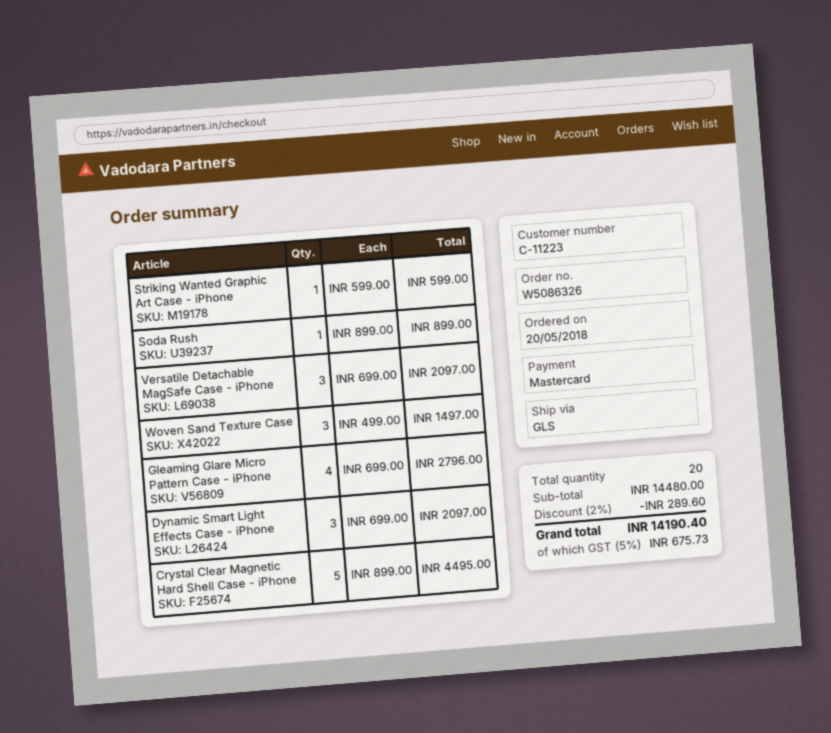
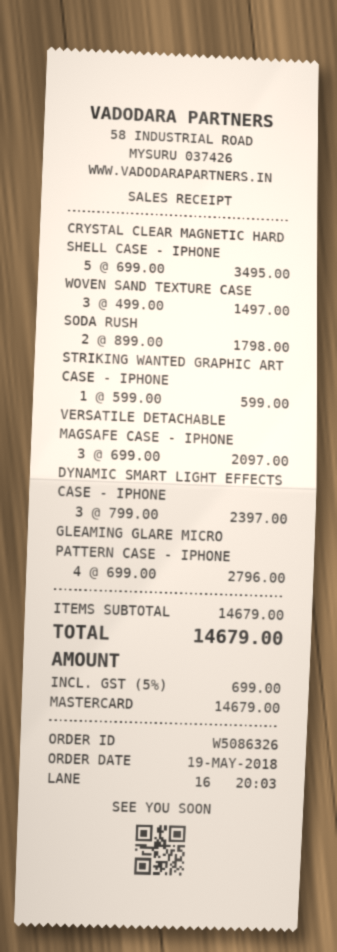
order date: 2018-05-20 -> 2018-05-19
Soda Rush: 1 x 899.00 = 899.00 -> 2 x 899.00 = 1798.00
Dynamic Smart Light Effects Case - iPhone: 3 x 699.00 = 2097.00 -> 3 x 799.00 = 2397.00
Crystal Clear Magnetic Hard Shell Case - iPhone: 5 x 899.00 = 4495.00 -> 5 x 699.00 = 3495.00
subtotal: 14480.00 -> 14679.00
discount: 2% = 289.60 -> none
tax: 5% = 675.73 -> 5% = 699.00
total: 14190.40 -> 14679.00

